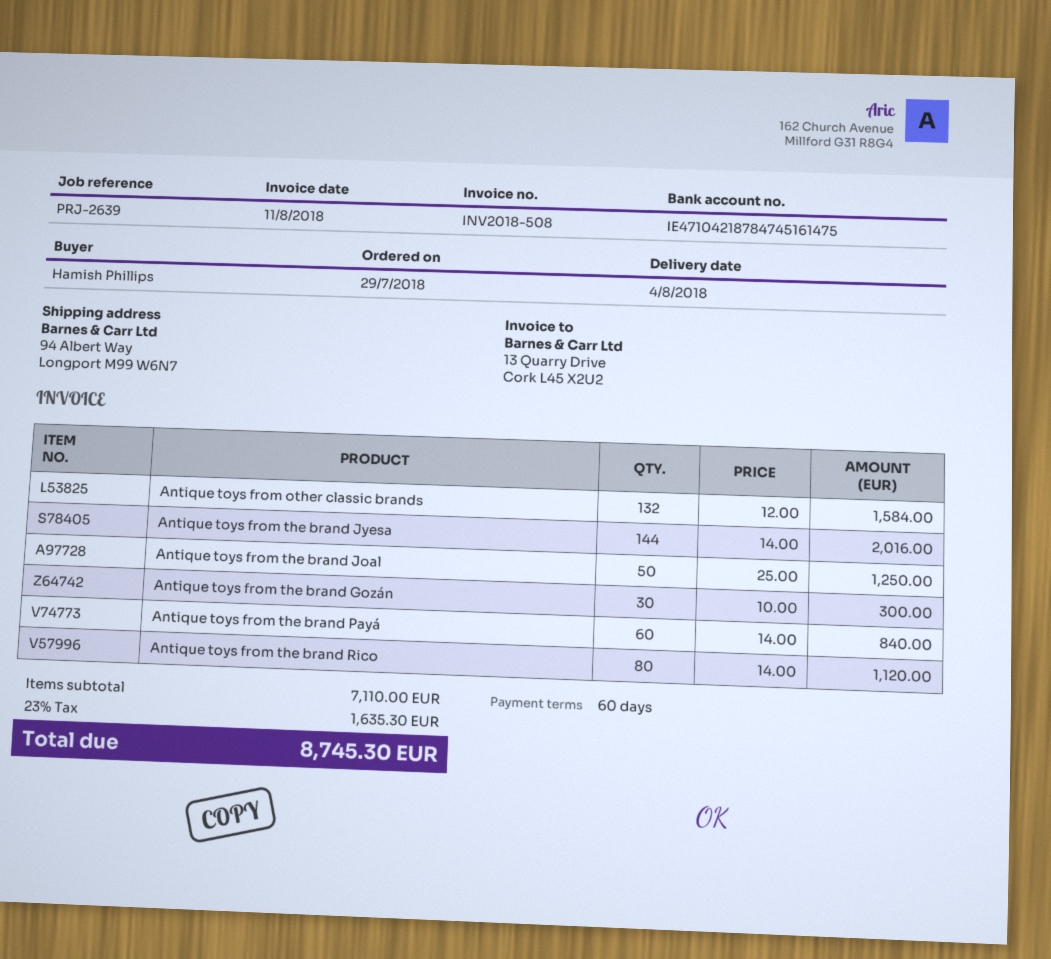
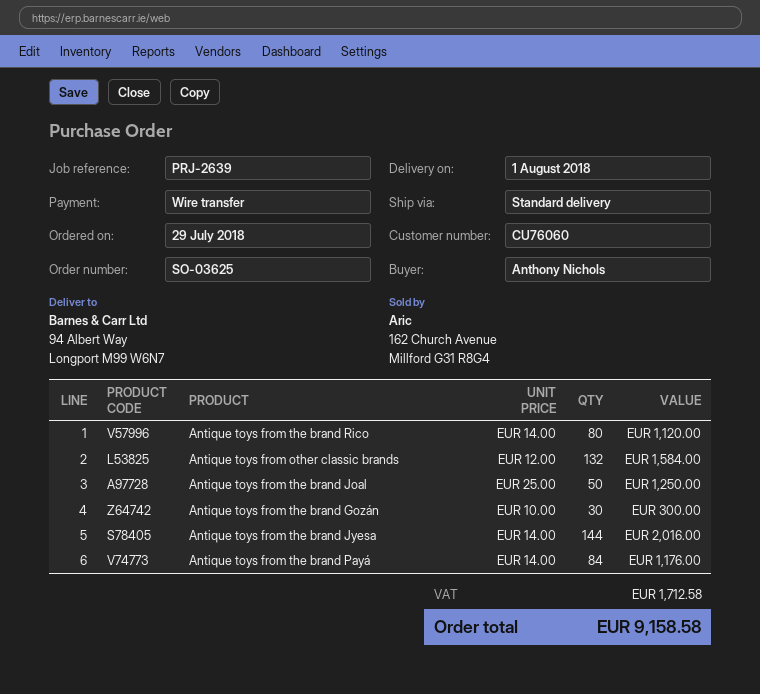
delivery date: 2018-08-04 -> 2018-08-01
ordered by: Hamish Phillips -> Anthony Nichols
Antique toys from the brand Payá: 60 x 14.00 = 840.00 -> 84 x 14.00 = 1176.00
tax: 1635.30 -> 1712.58
total: 8745.30 -> 9158.58

